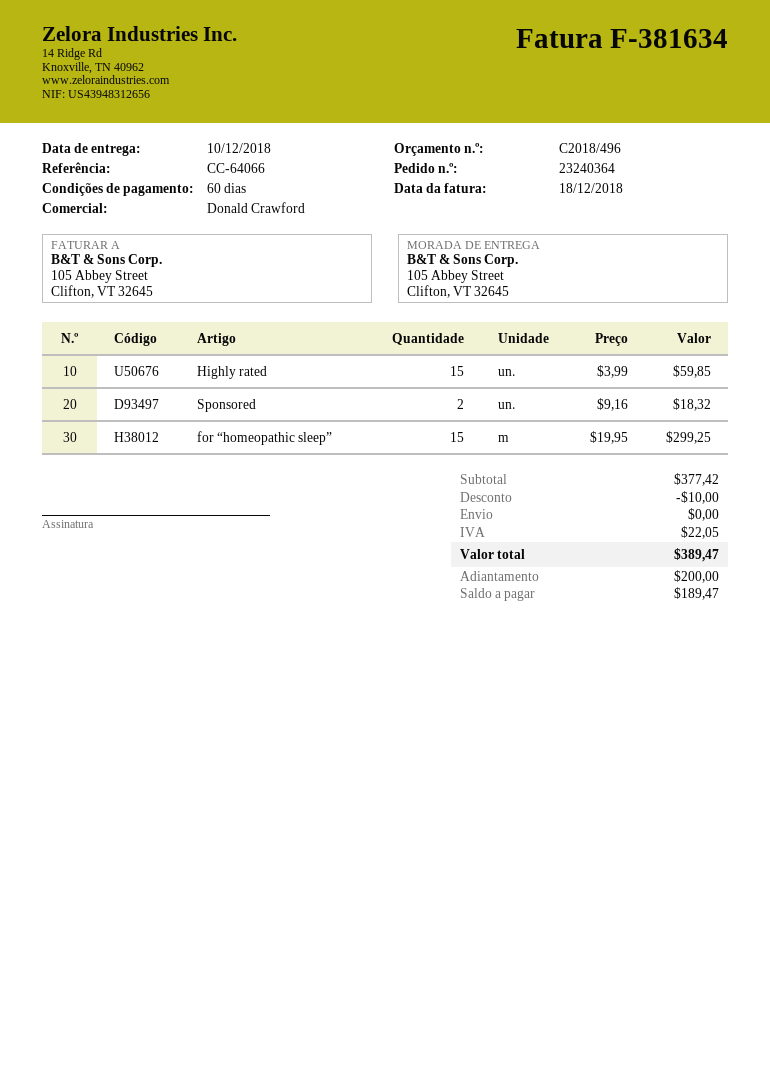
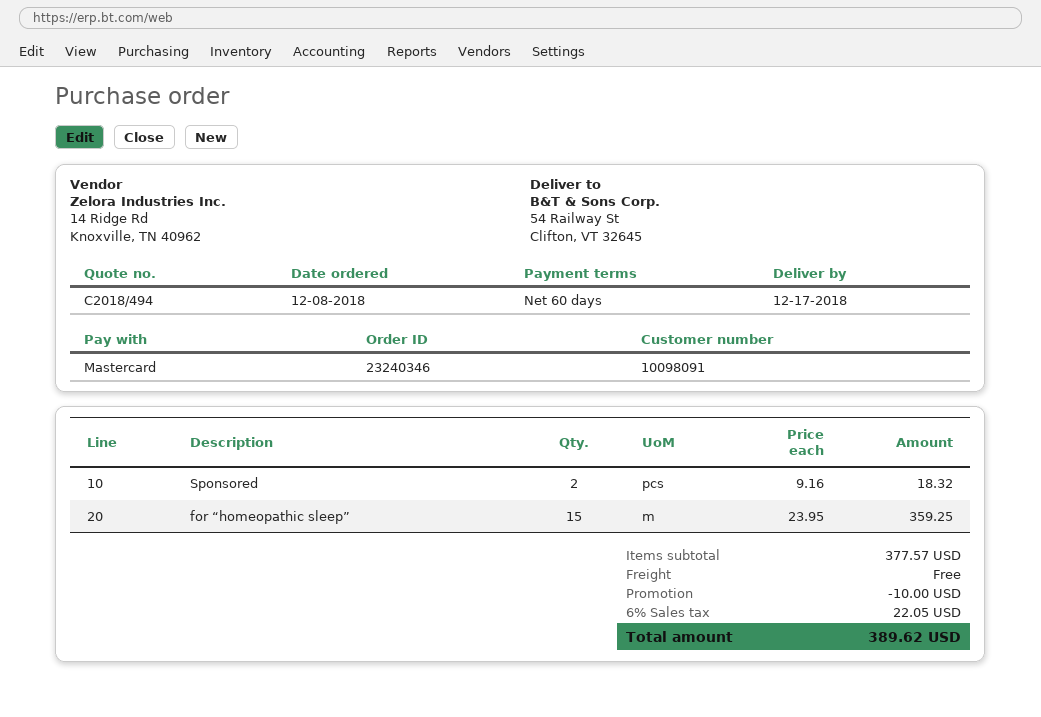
quote number: C2018/496 -> C2018/494
order number: 23240364 -> 23240346
delivery date: 2018-12-10 -> 2018-12-17
ship to: 105 Abbey Street, Clifton, VT 32645 -> 54 Railway St, Clifton, VT 32645
Highly rated: 15 x 3.99 = 59.85 -> none
for “homeopathic sleep”: 15 x 19.95 = 299.25 -> 15 x 23.95 = 359.25
subtotal: 377.42 -> 377.57
total: 389.47 -> 389.62

